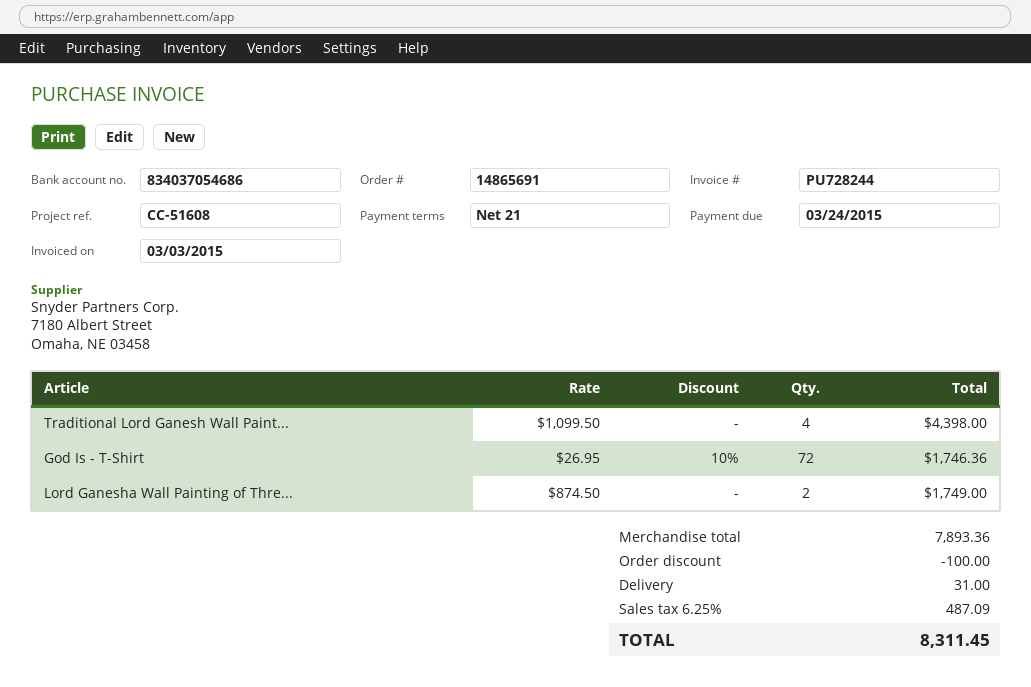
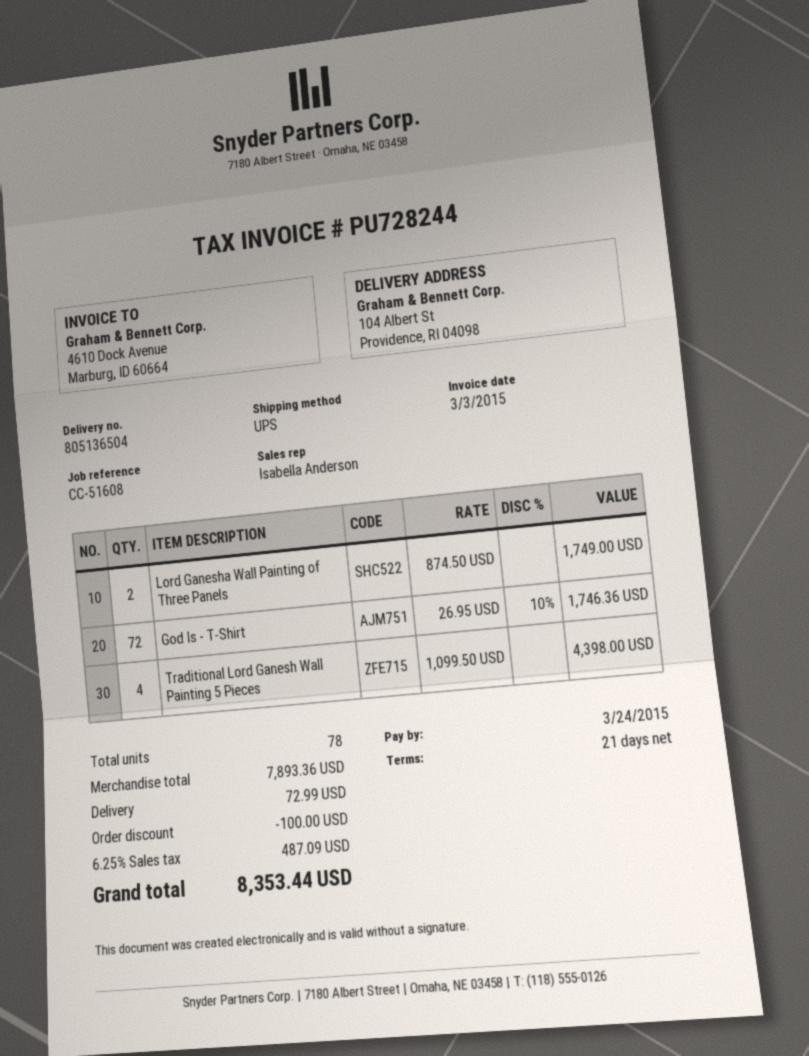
shipping: 31.00 -> 72.99
total: 8311.45 -> 8353.44

